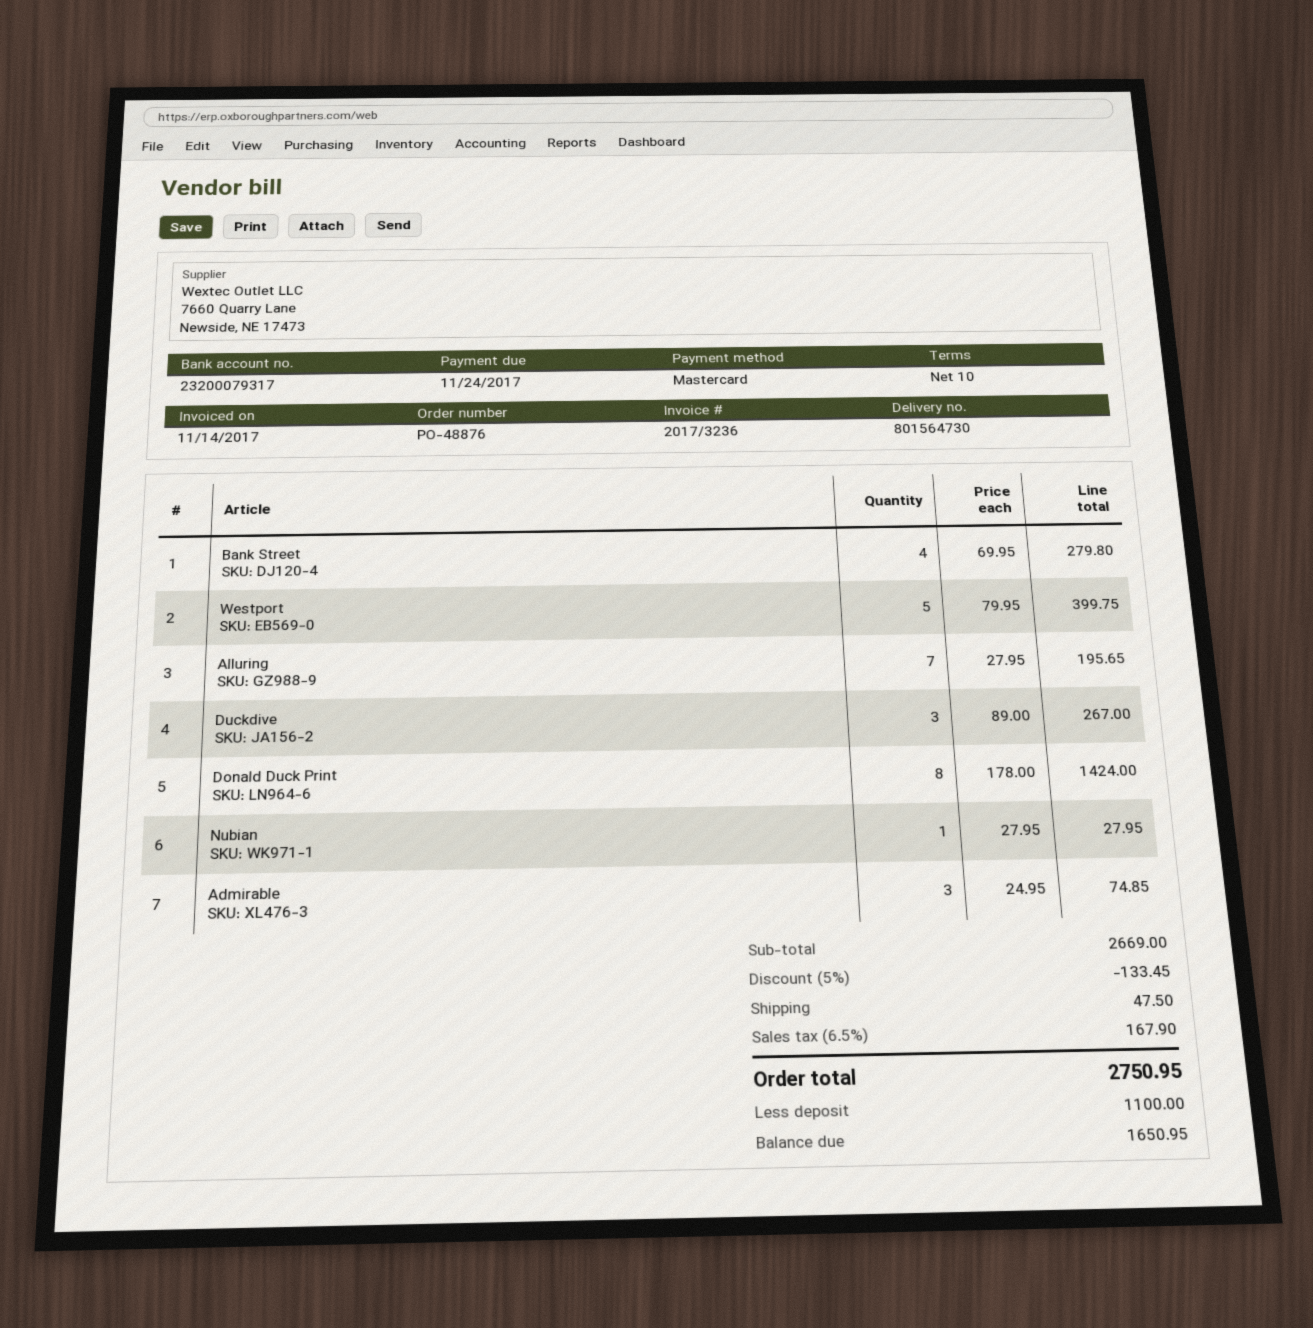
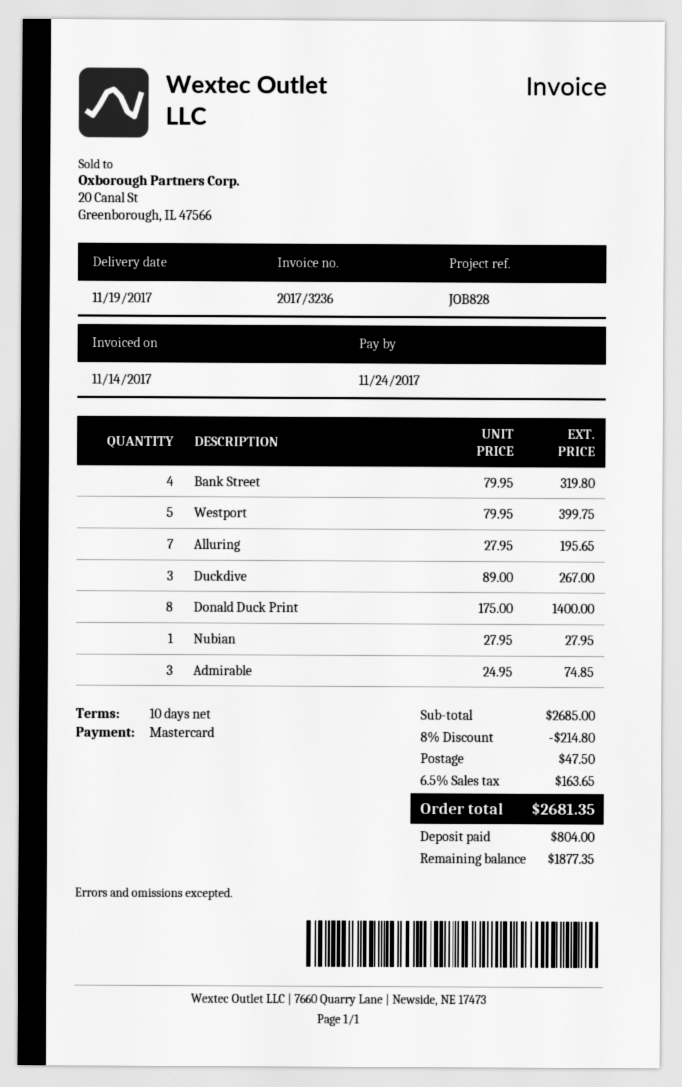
Bank Street: 4 x 69.95 = 279.80 -> 4 x 79.95 = 319.80
Donald Duck Print: 8 x 178.00 = 1424.00 -> 8 x 175.00 = 1400.00
subtotal: 2669.00 -> 2685.00
discount: 5% = 133.45 -> 8% = 214.80
tax: 6.5% = 167.90 -> 6.5% = 163.65
total: 2750.95 -> 2681.35
deposit: 1100.00 -> 804.00
balance: 1650.95 -> 1877.35

